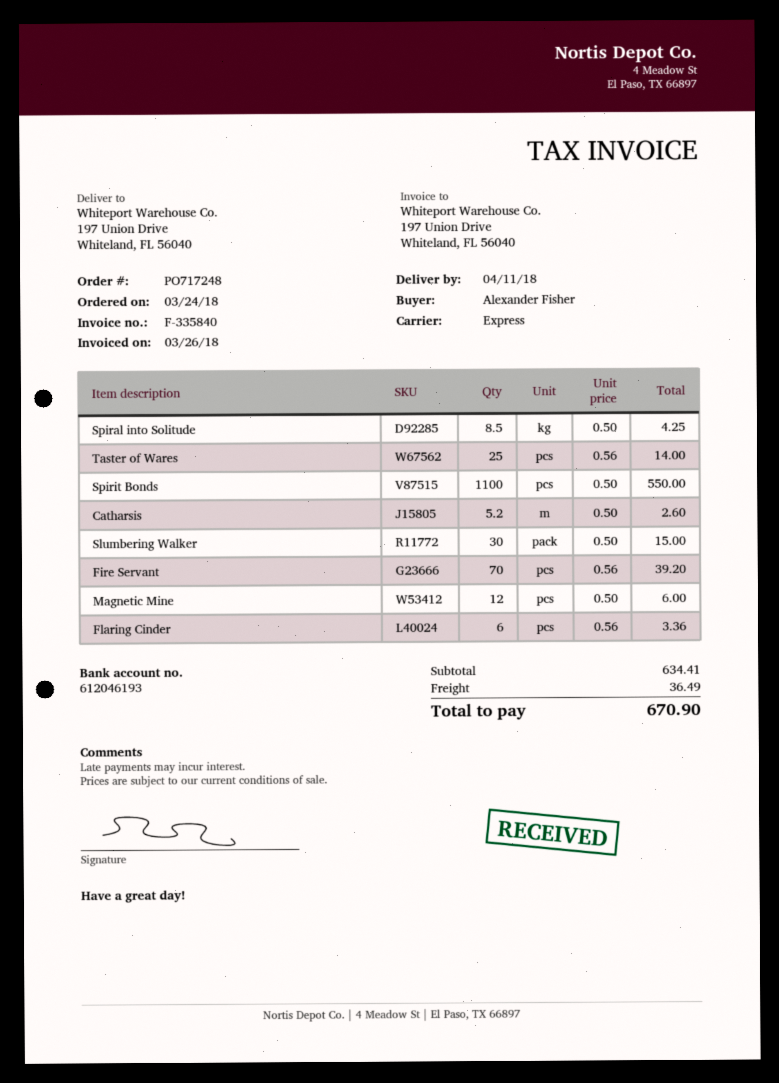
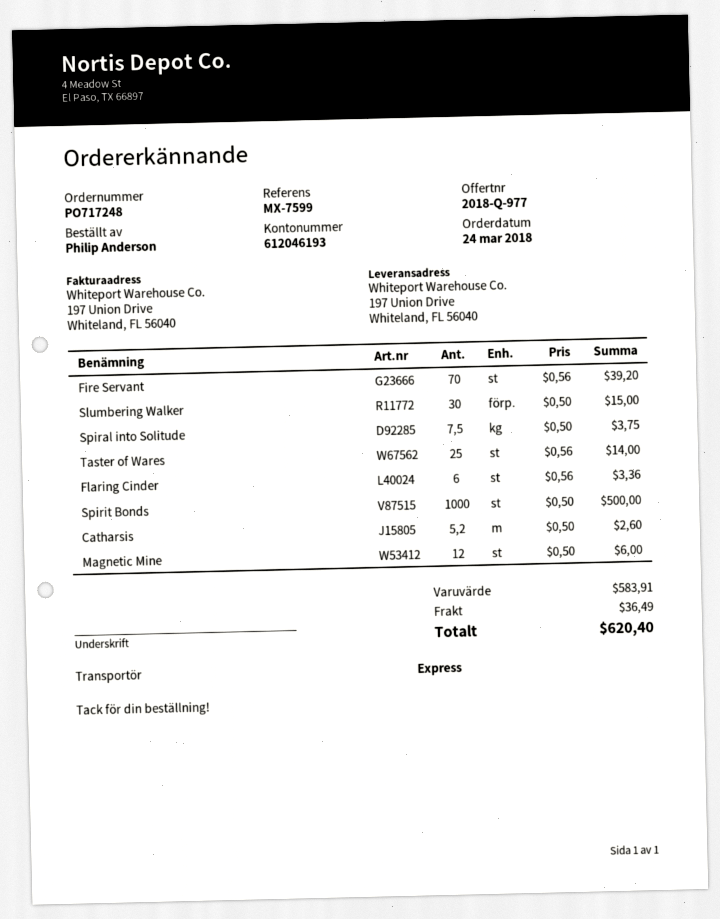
ordered by: Alexander Fisher -> Philip Anderson
Spiral into Solitude: 8.5 x 0.50 = 4.25 -> 7.5 x 0.50 = 3.75
Spirit Bonds: 1100 x 0.50 = 550.00 -> 1000 x 0.50 = 500.00
subtotal: 634.41 -> 583.91
total: 670.90 -> 620.40

